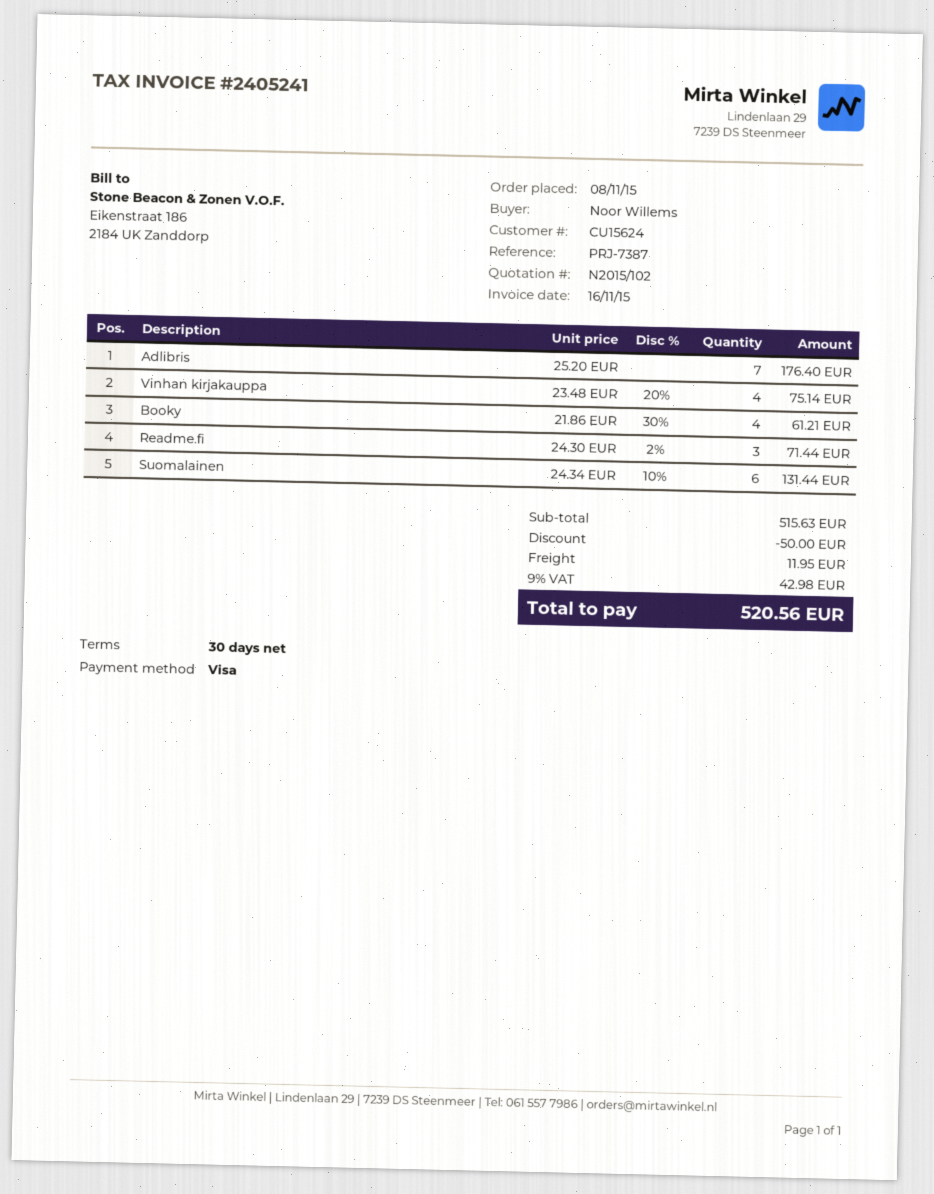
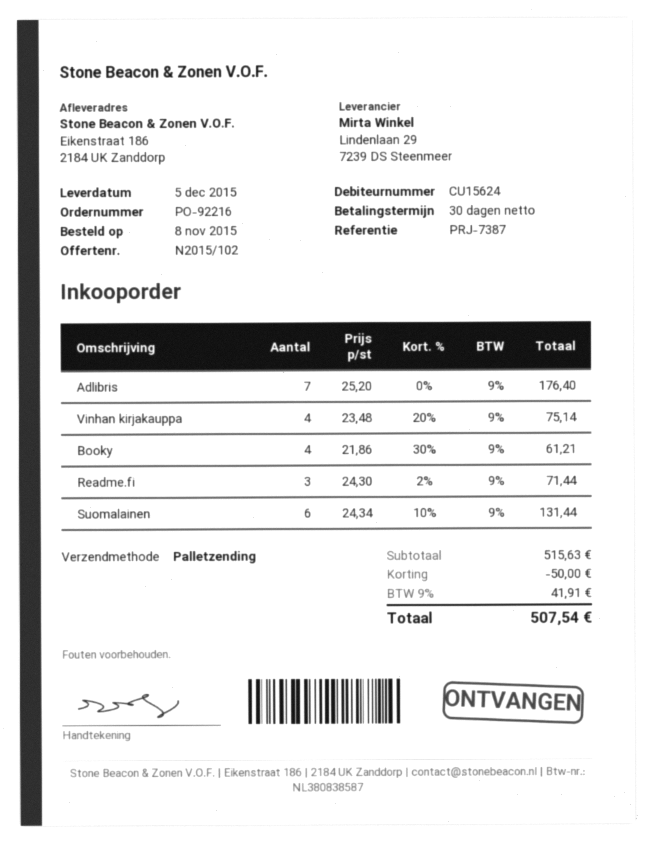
shipping: 11.95 -> none
tax: 9% = 42.98 -> 9% = 41.91
total: 520.56 -> 507.54

